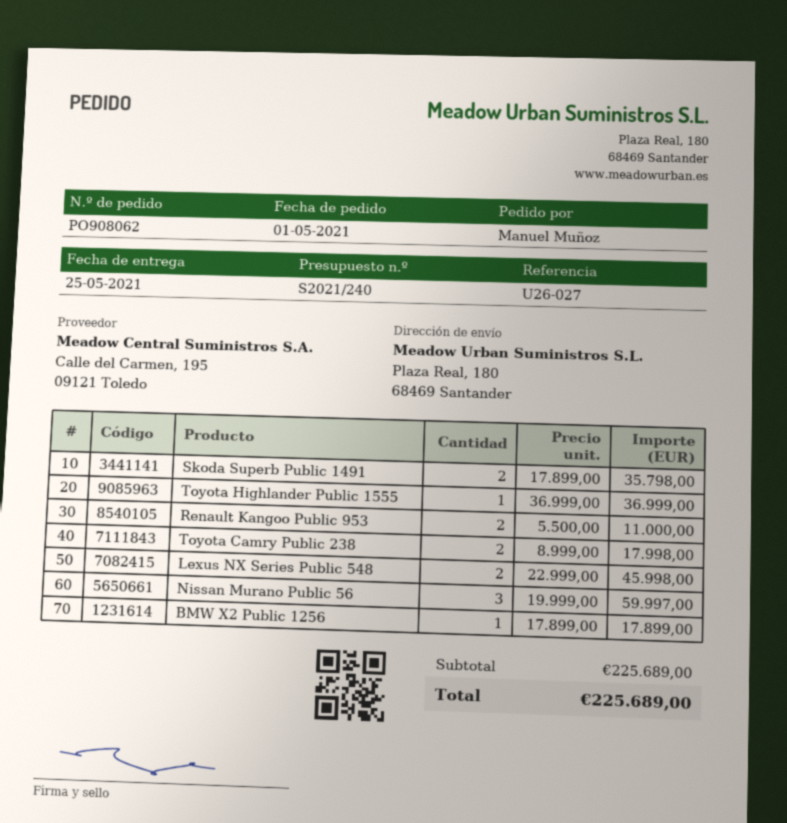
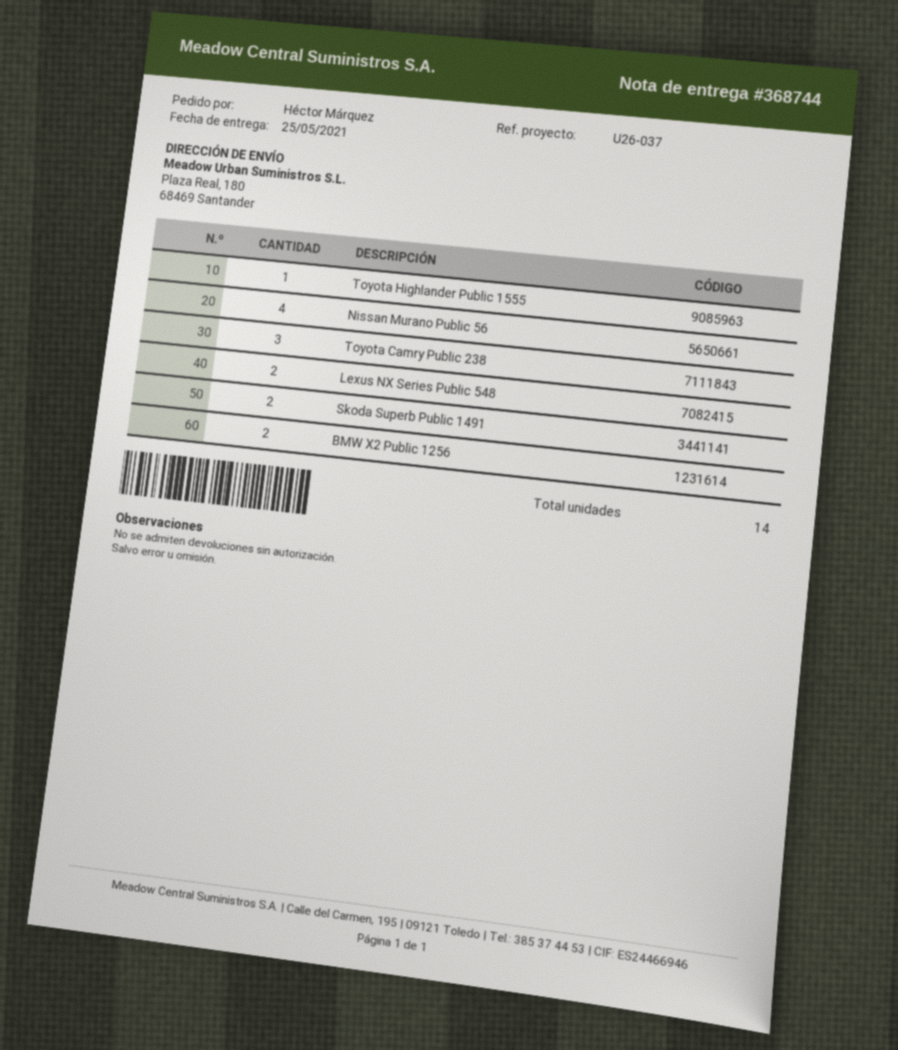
reference: U26-027 -> U26-037
ordered by: Manuel Muñoz -> Héctor Márquez
Renault Kangoo Public 953: 2 -> none
Toyota Camry Public 238: 2 -> 3
Nissan Murano Public 56: 3 -> 4
BMW X2 Public 1256: 1 -> 2

